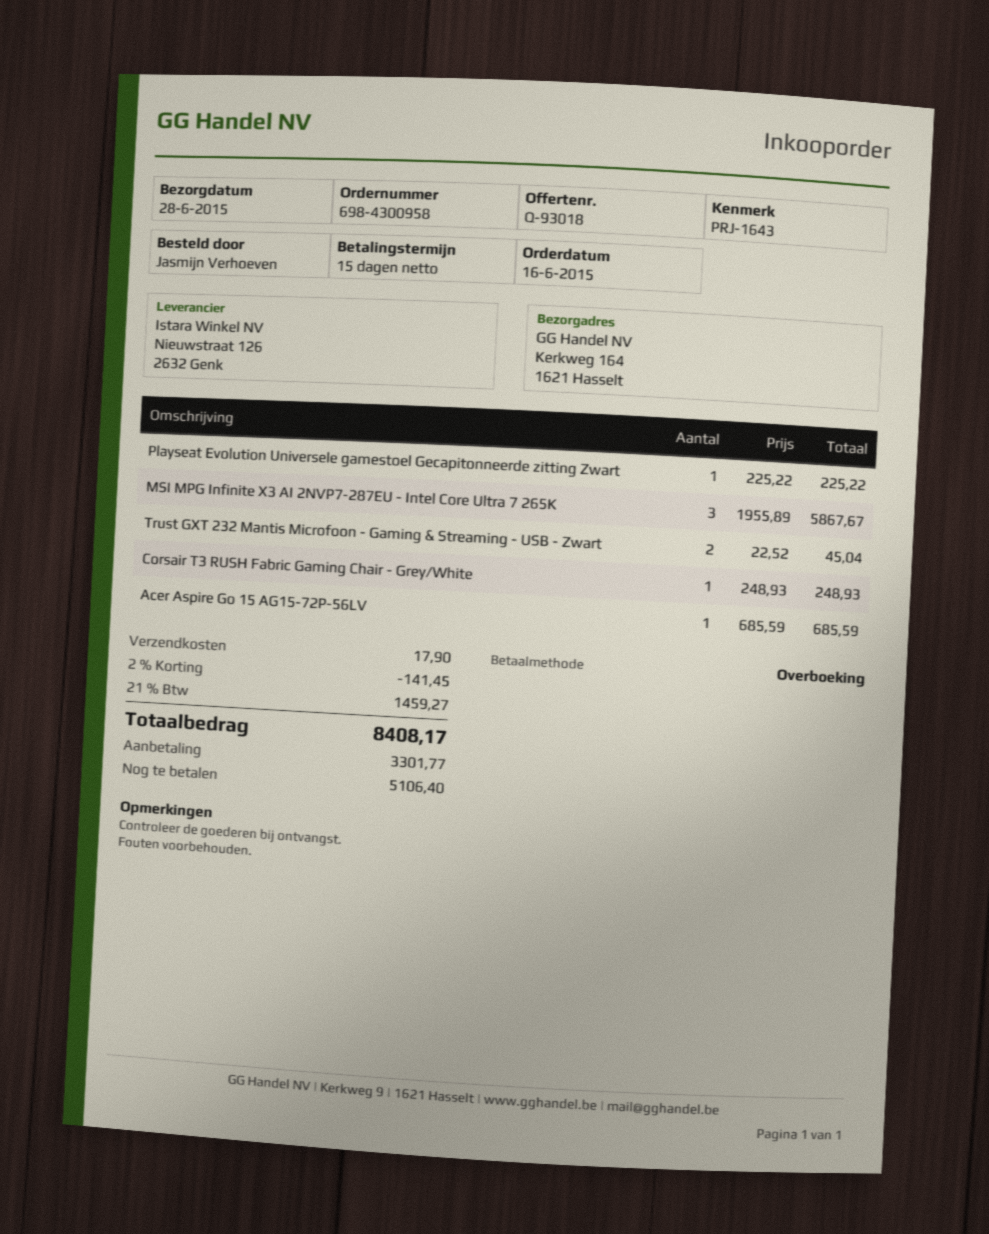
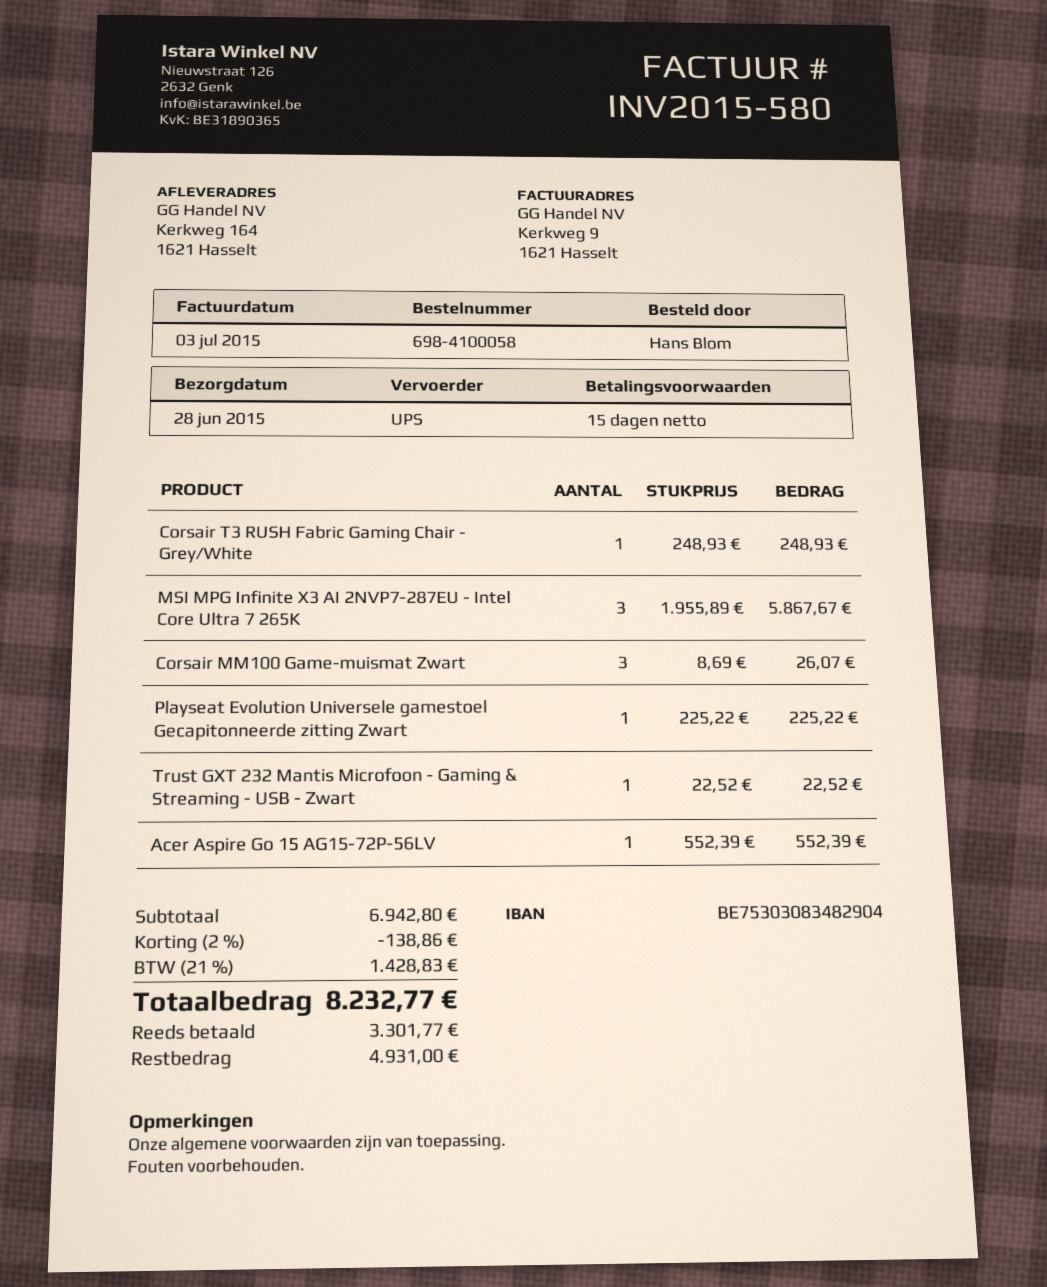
order number: 698-4300958 -> 698-4100058
ordered by: Jasmijn Verhoeven -> Hans Blom
Trust GXT 232 Mantis Microfoon - Gaming & Streaming - USB - Zwart: 2 x 22.52 = 45.04 -> 1 x 22.52 = 22.52
Acer Aspire Go 15 AG15-72P-56LV: 1 x 685.59 = 685.59 -> 1 x 552.39 = 552.39
Corsair MM100 Game-muismat Zwart: none -> 3 x 8.69 = 26.07
discount: 2% = 141.45 -> 2% = 138.86
shipping: 17.90 -> none
tax: 21% = 1459.27 -> 21% = 1428.83
total: 8408.17 -> 8232.77
balance: 5106.40 -> 4931.00

